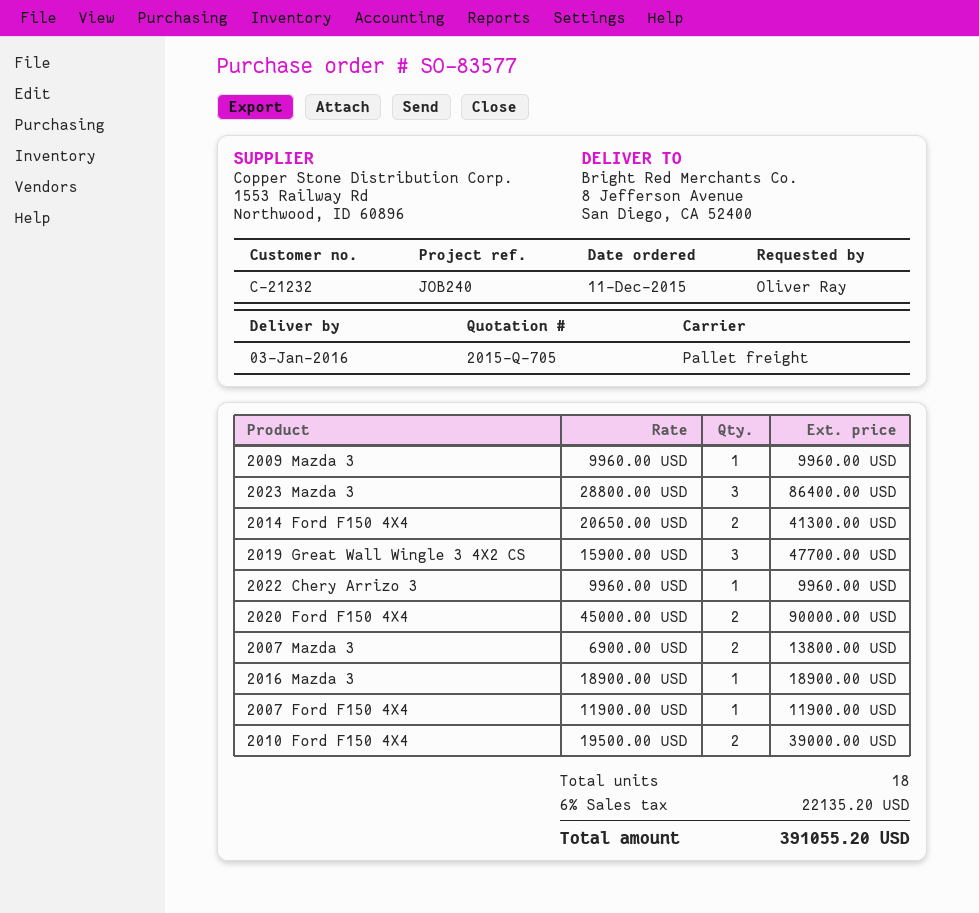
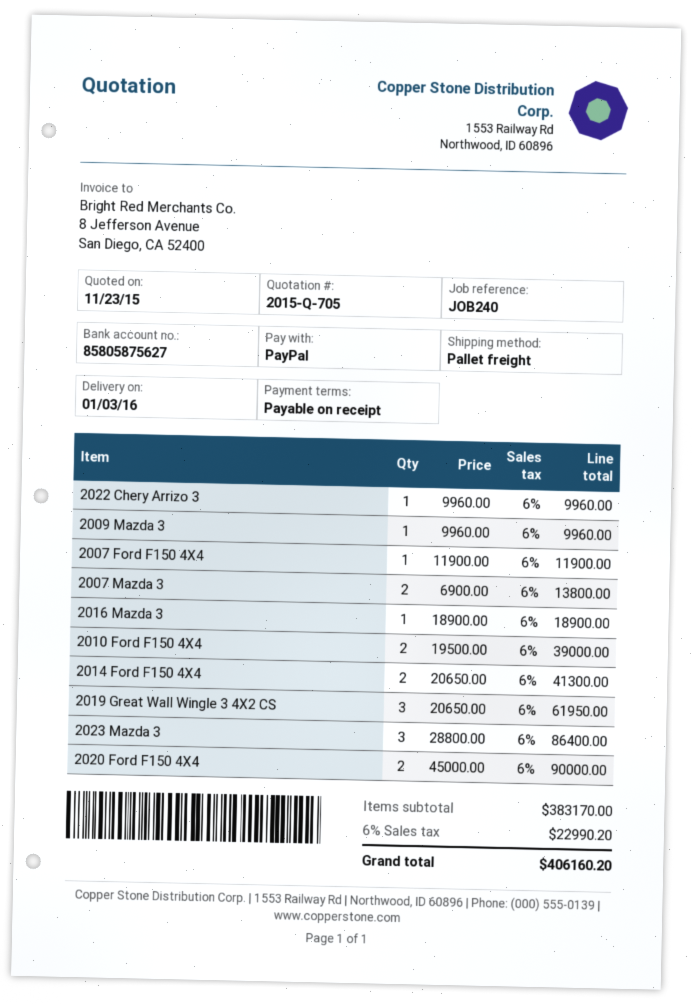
2019 Great Wall Wingle 3 4X2 CS: 3 x 15900.00 = 47700.00 -> 3 x 20650.00 = 61950.00
tax: 6% = 22135.20 -> 6% = 22990.20
total: 391055.20 -> 406160.20

